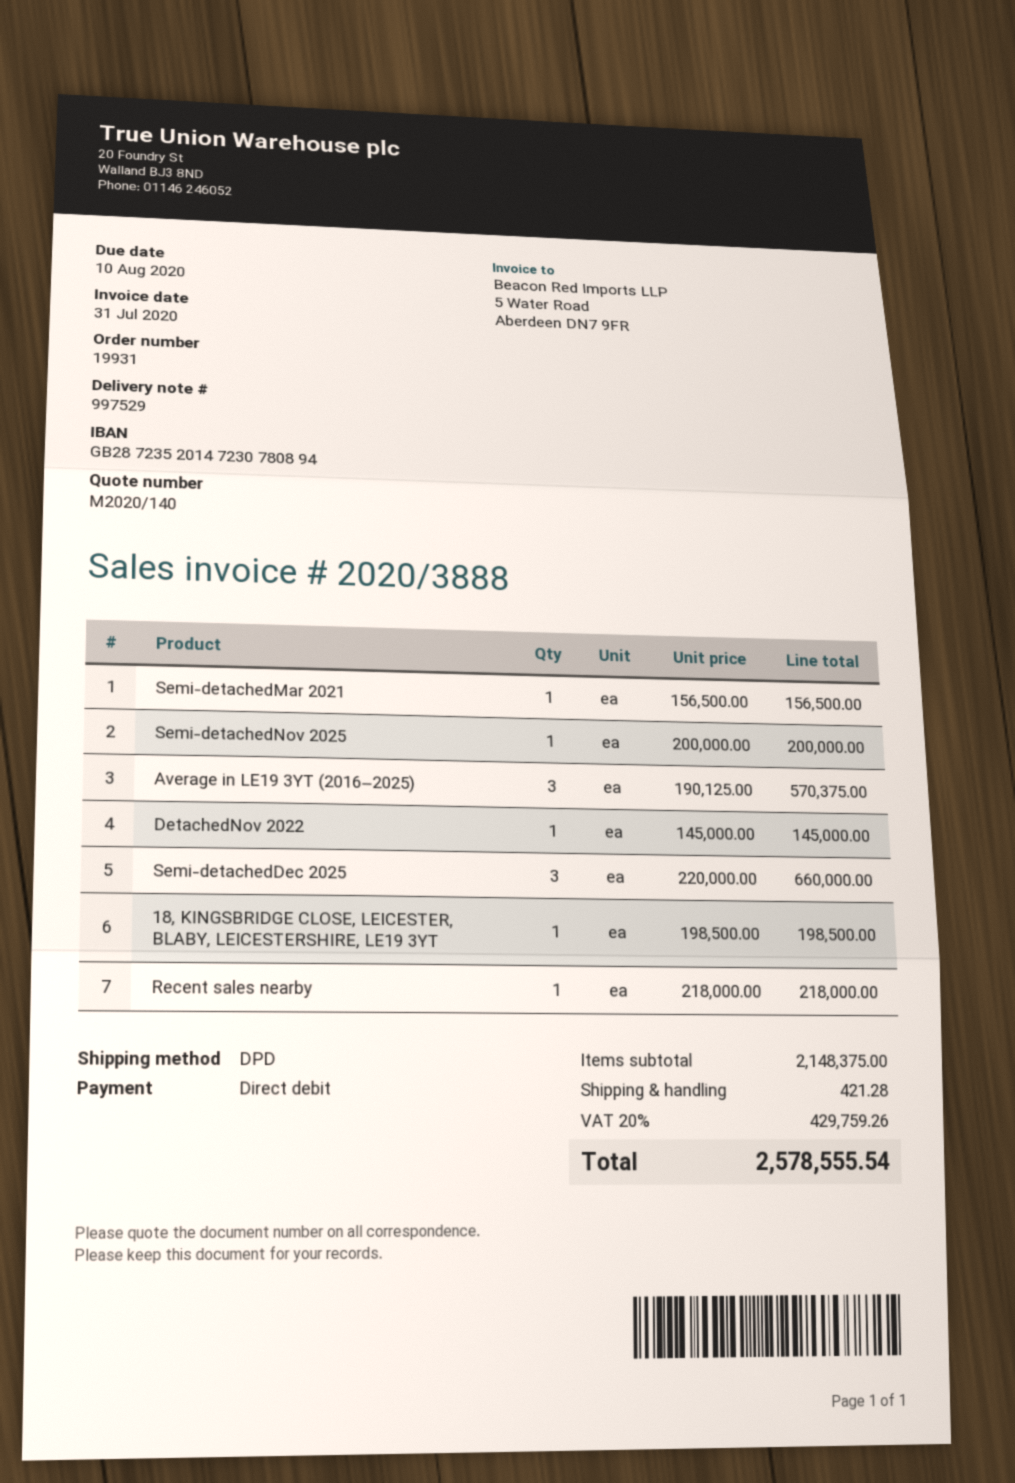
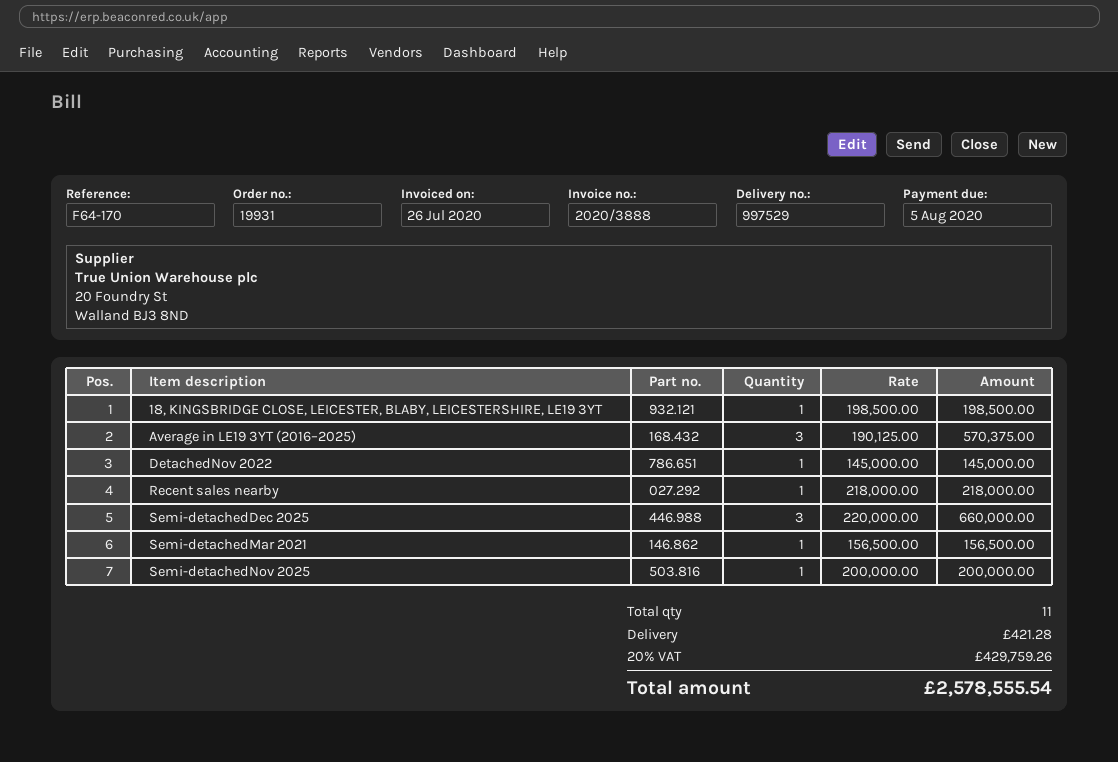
invoice date: 2020-07-31 -> 2020-07-26
due date: 2020-08-10 -> 2020-08-05

